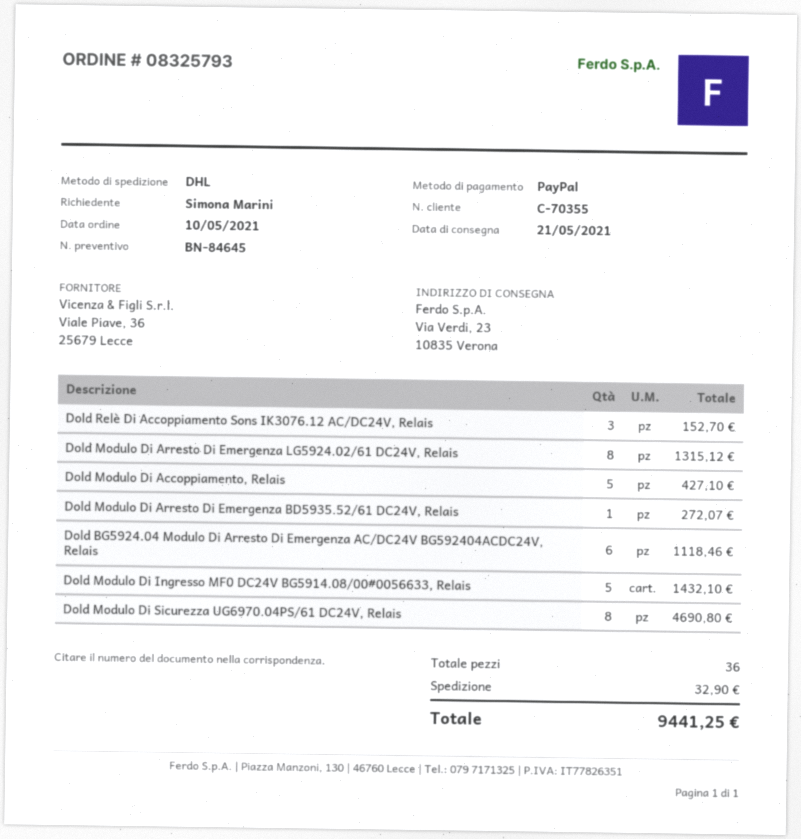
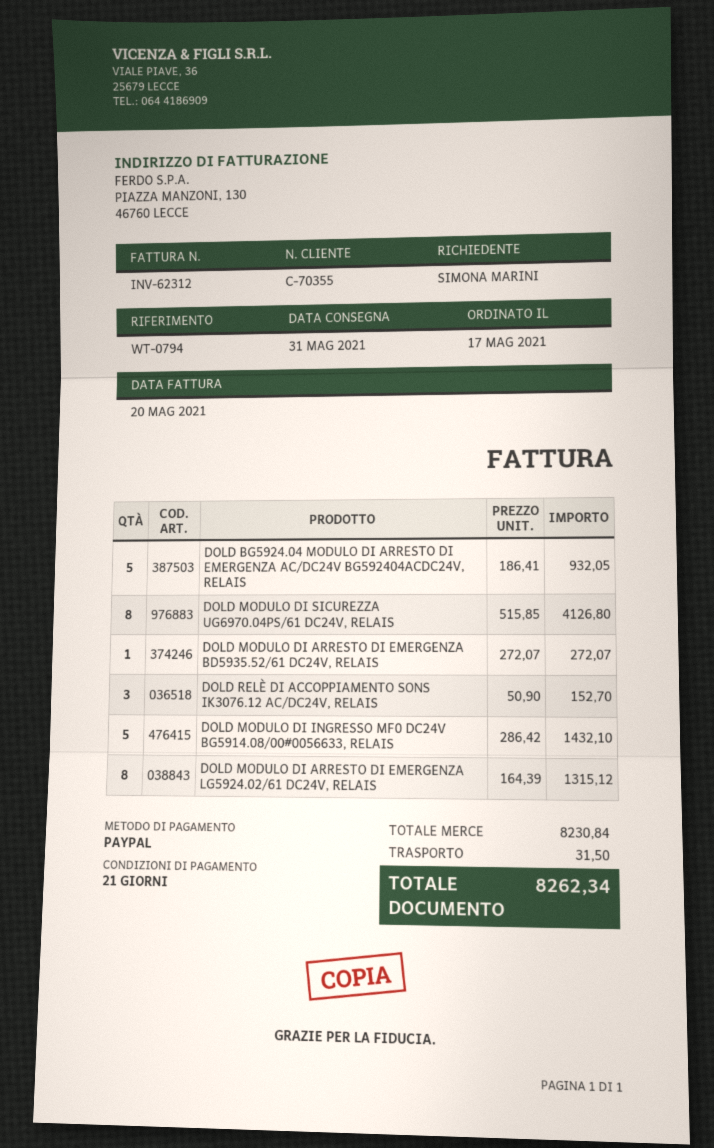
order date: 2021-05-10 -> 2021-05-17
delivery date: 2021-05-21 -> 2021-05-31
Dold Modulo Di Accoppiamento, Relais: 5 for 427.10 -> none
Dold BG5924.04 Modulo Di Arresto Di Emergenza AC/DC24V BG592404ACDC24V, Relais: 6 for 1118.46 -> 5 for 932.05
Dold Modulo Di Sicurezza UG6970.04PS/61 DC24V, Relais: 8 for 4690.80 -> 8 for 4126.80
shipping: 32.90 -> 31.50
total: 9441.25 -> 8262.34

